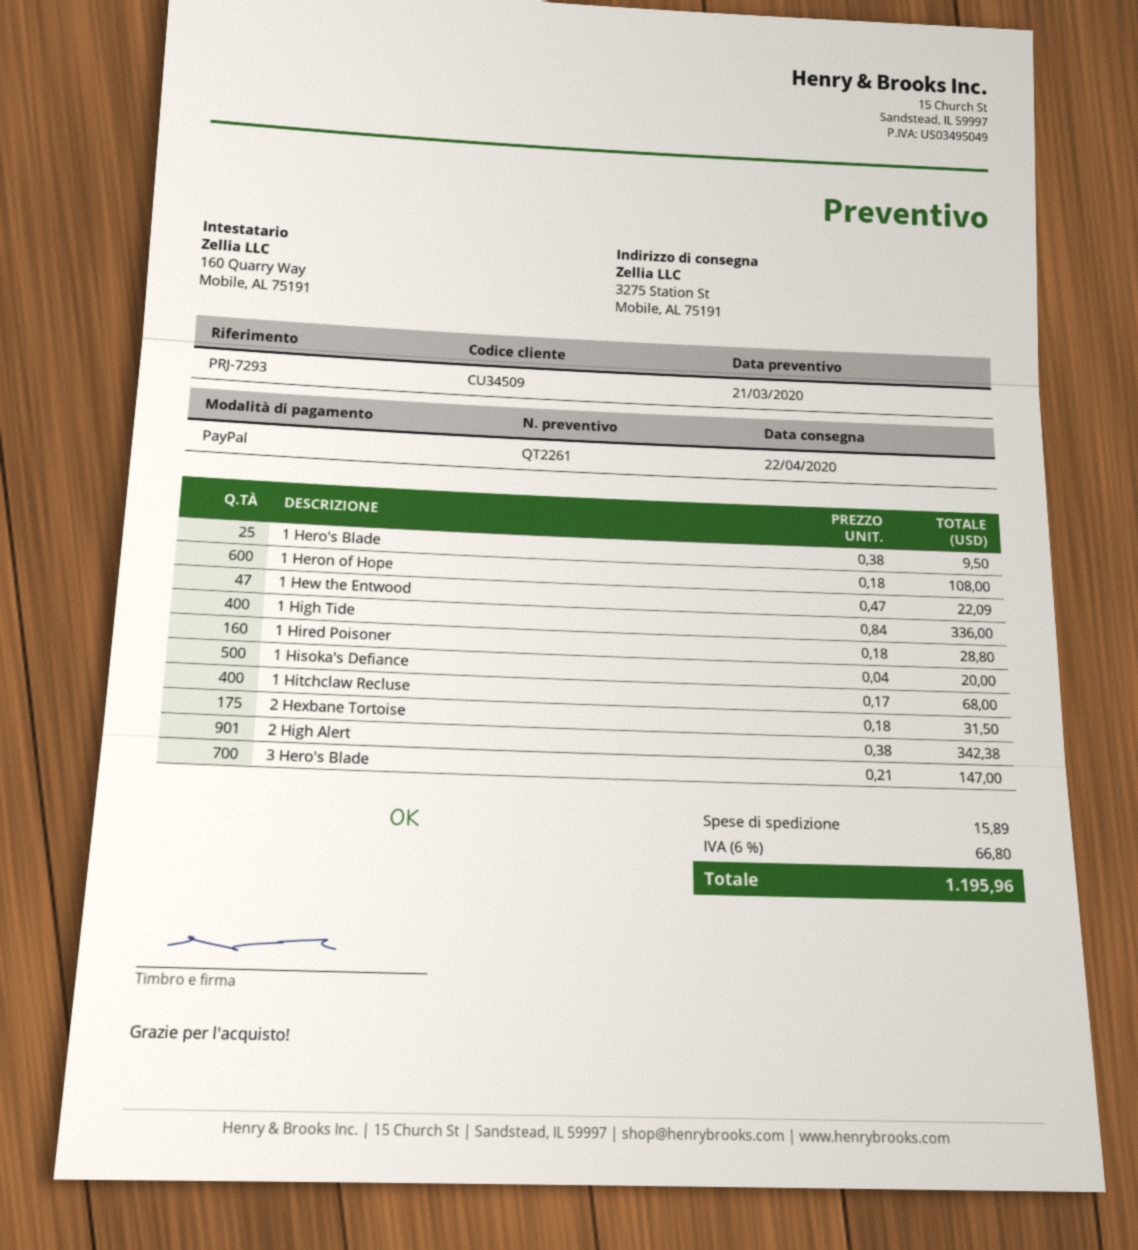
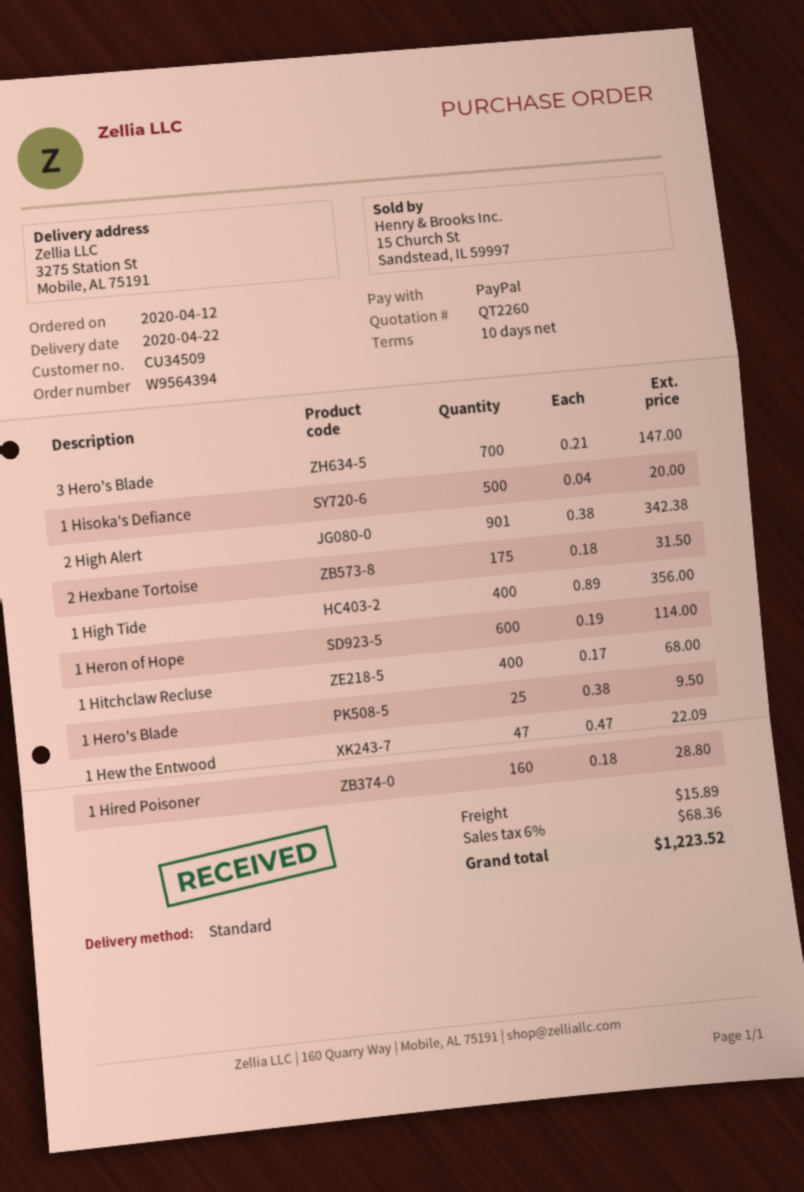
quote number: QT2261 -> QT2260
1 Heron of Hope: 600 x 0.18 = 108.00 -> 600 x 0.19 = 114.00
1 High Tide: 400 x 0.84 = 336.00 -> 400 x 0.89 = 356.00
tax: 6% = 66.80 -> 6% = 68.36
total: 1195.96 -> 1223.52

